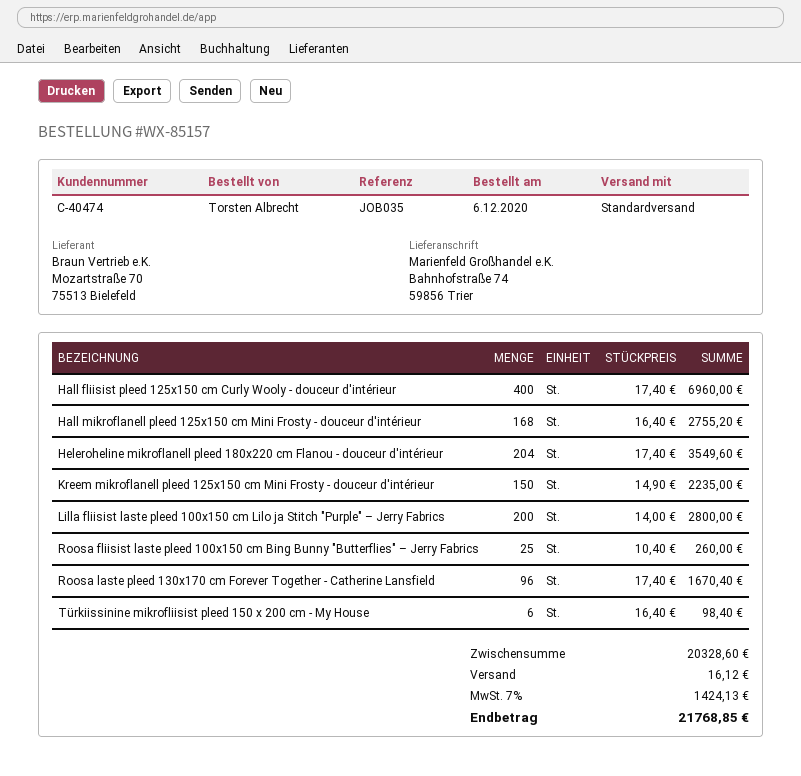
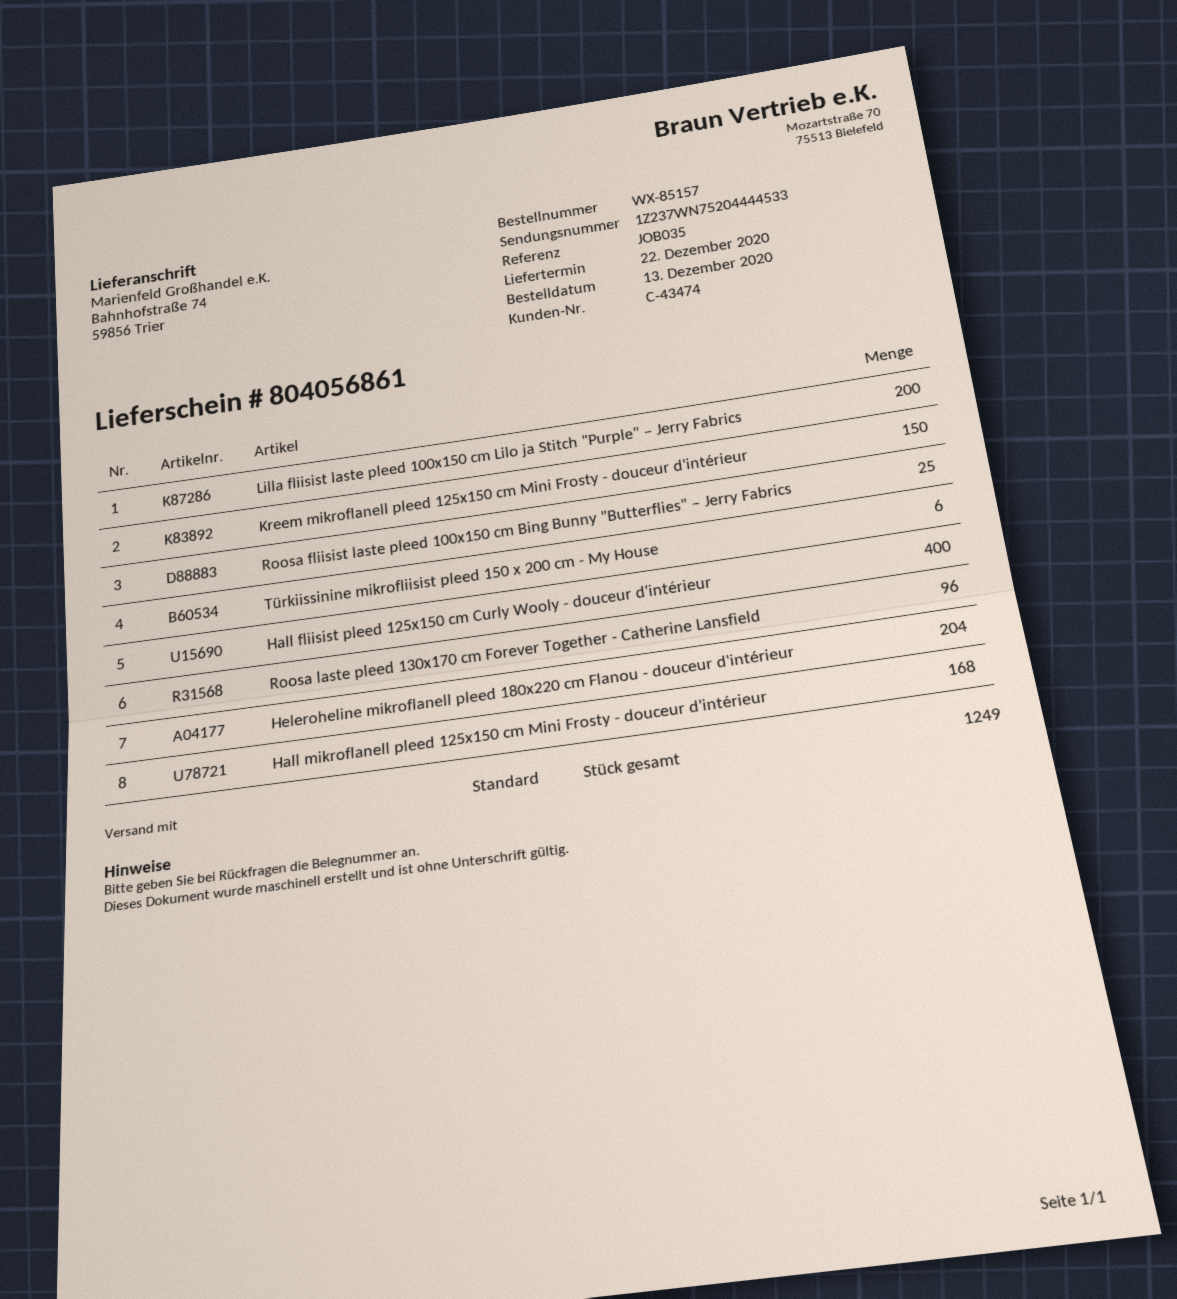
order date: 2020-12-06 -> 2020-12-13
customer number: C-40474 -> C-43474

